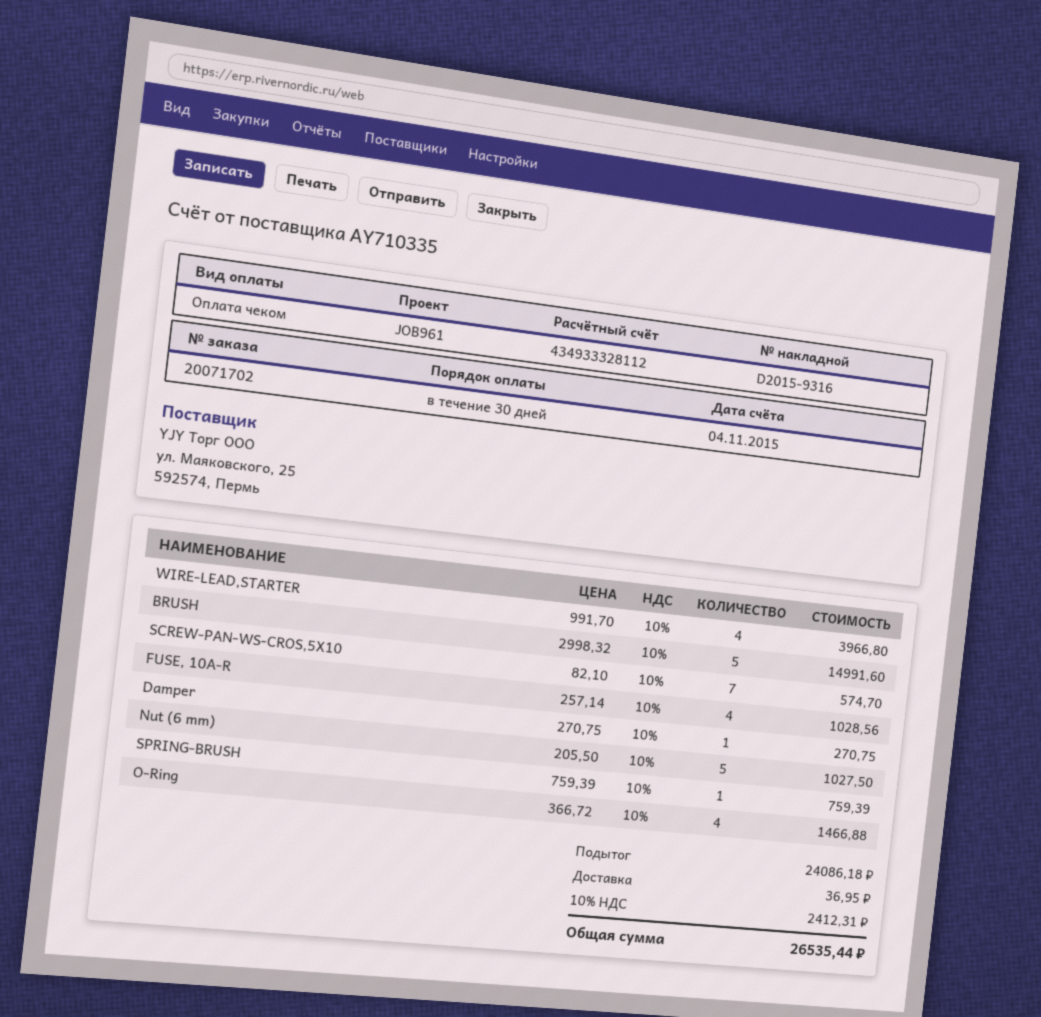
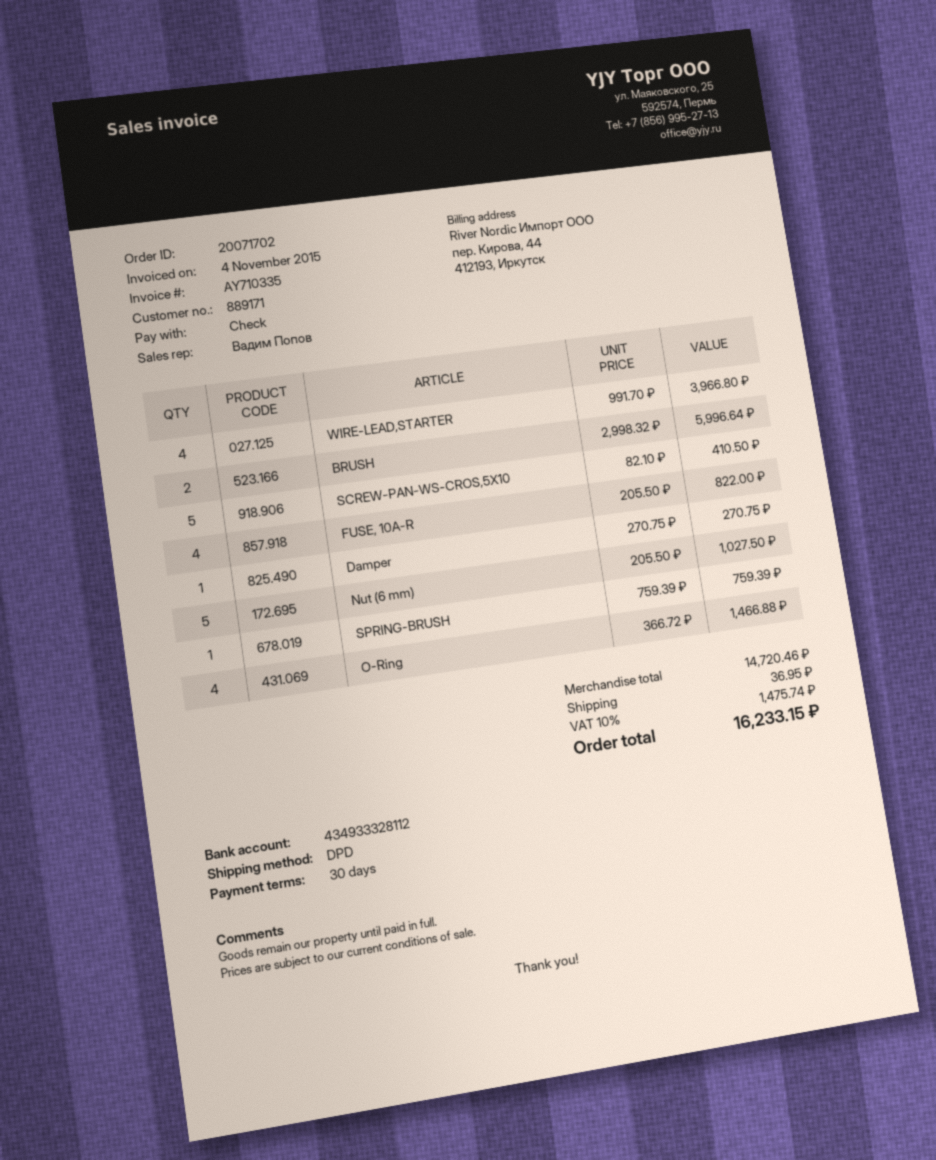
BRUSH: 5 x 2998.32 = 14991.60 -> 2 x 2998.32 = 5996.64
SCREW-PAN-WS-CROS,5X10: 7 x 82.10 = 574.70 -> 5 x 82.10 = 410.50
FUSE, 10A-R: 4 x 257.14 = 1028.56 -> 4 x 205.50 = 822.00
subtotal: 24086.18 -> 14720.46
tax: 10% = 2412.31 -> 10% = 1475.74
total: 26535.44 -> 16233.15

